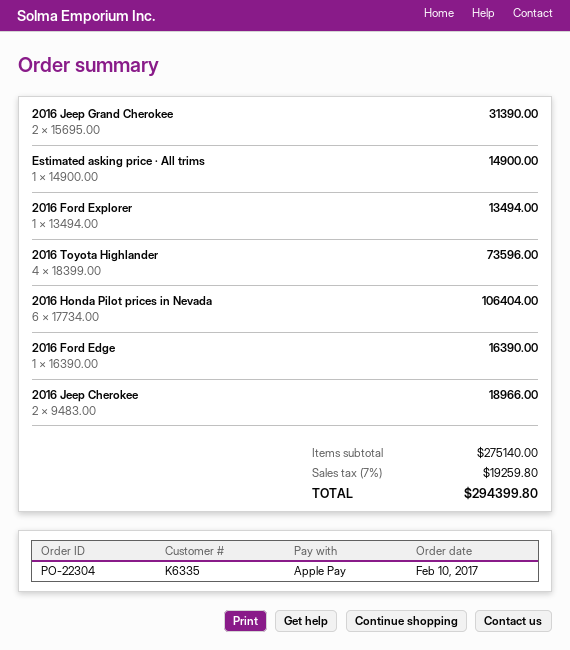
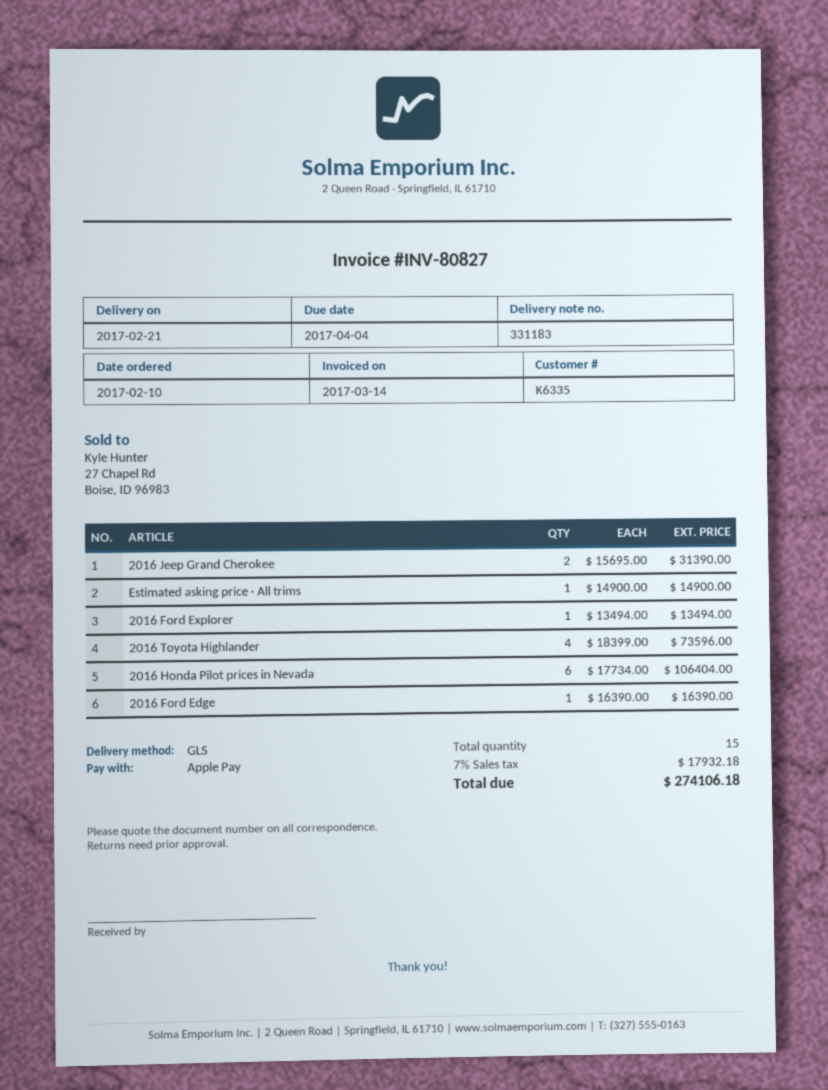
2016 Jeep Cherokee: 2 x 9483.00 = 18966.00 -> none
tax: 7% = 19259.80 -> 7% = 17932.18
total: 294399.80 -> 274106.18

